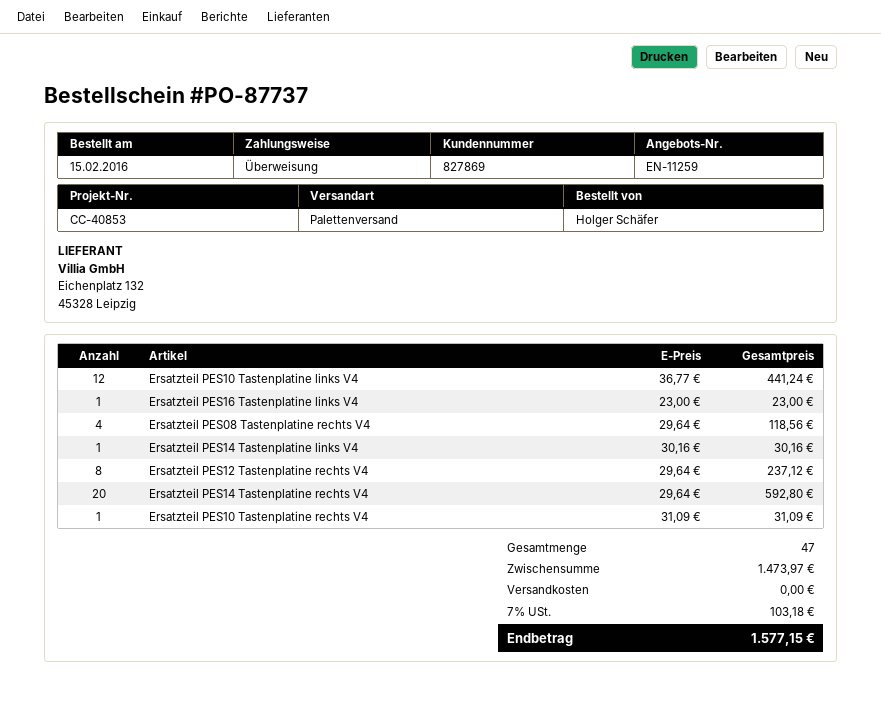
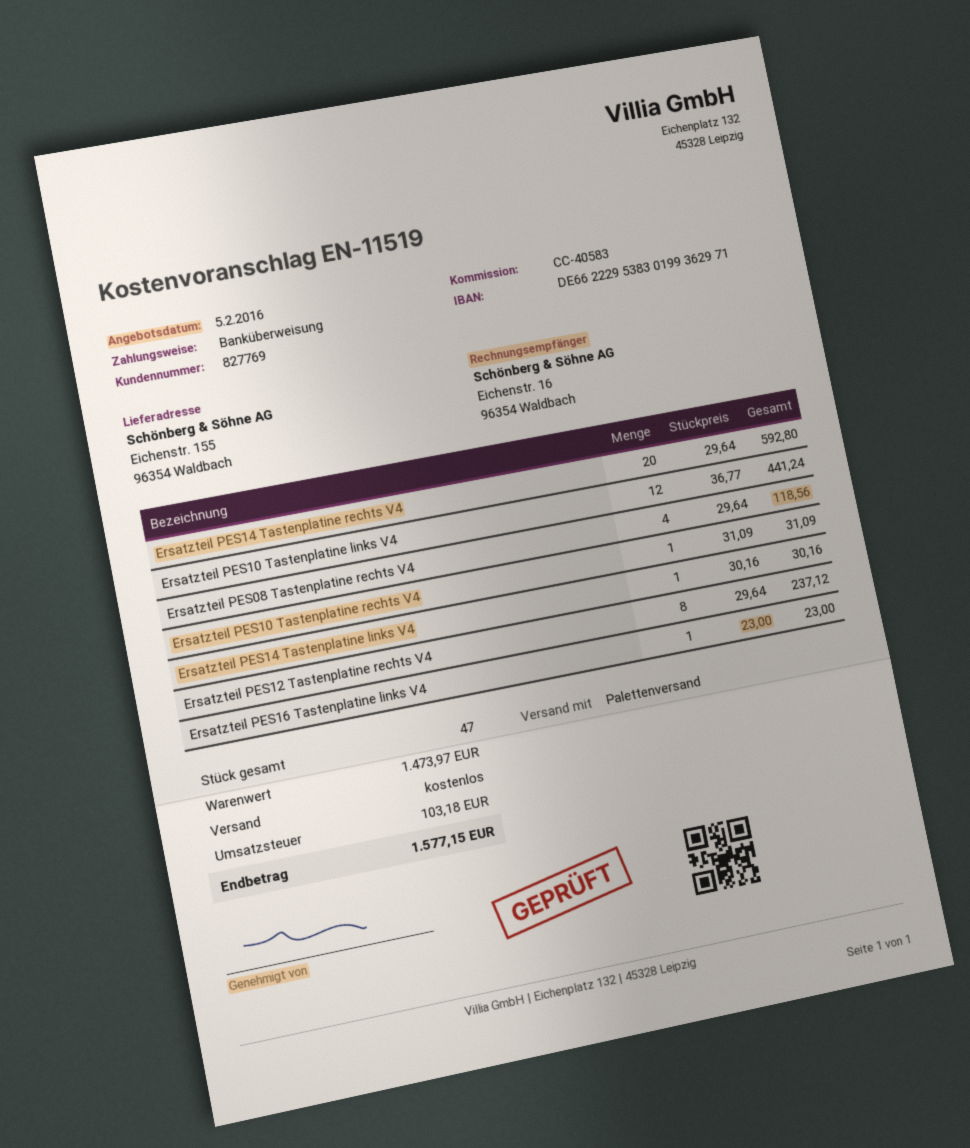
quote number: EN-11259 -> EN-11519
customer number: 827869 -> 827769
reference: CC-40853 -> CC-40583

